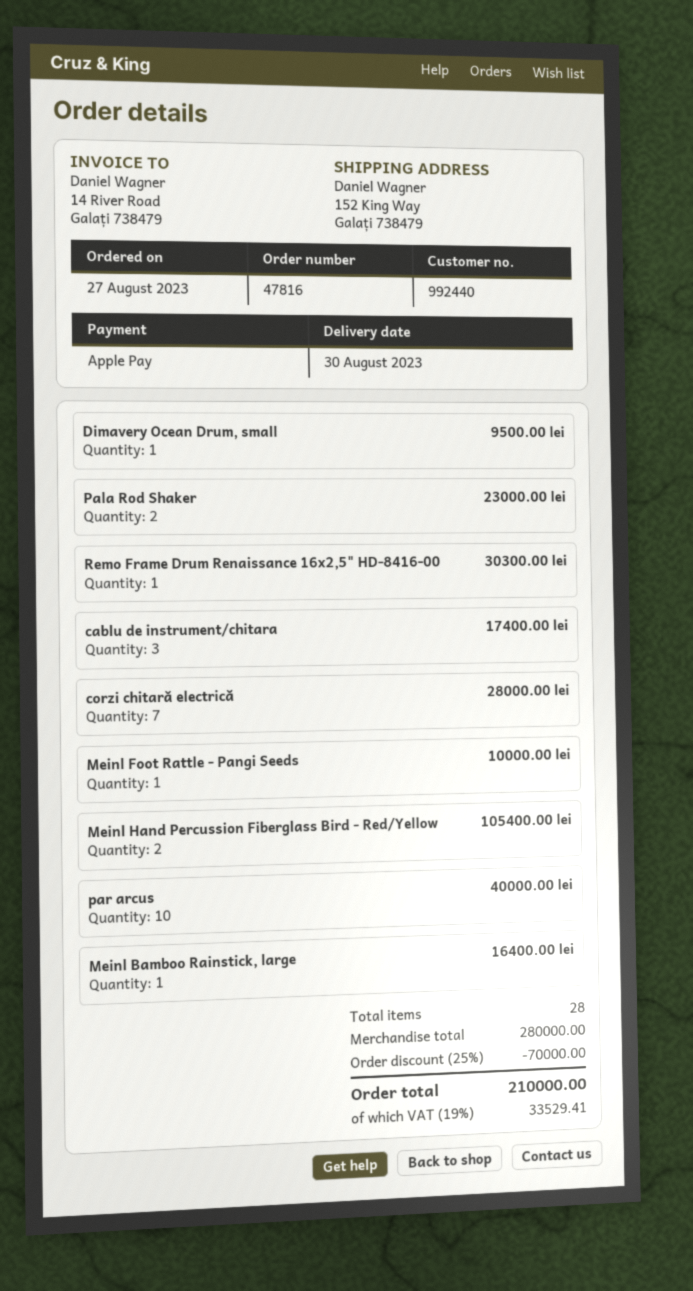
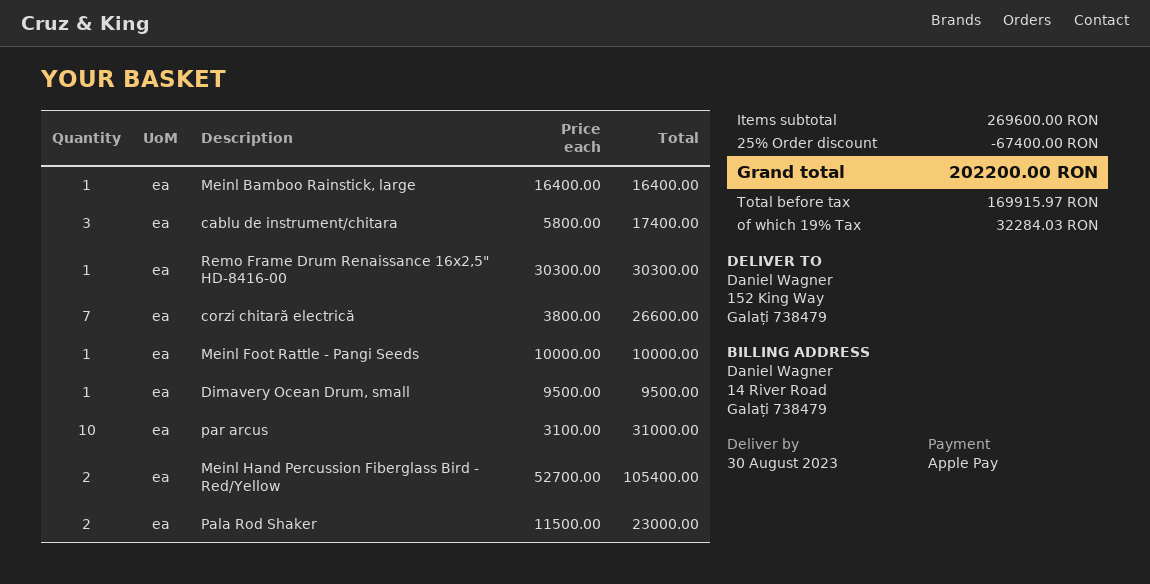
corzi chitară electrică: 7 for 28000.00 -> 7 for 26600.00
par arcus: 10 for 40000.00 -> 10 for 31000.00
subtotal: 280000.00 -> 269600.00
discount: 25% = 70000.00 -> 25% = 67400.00
tax: 19% = 33529.41 -> 19% = 32284.03
total: 210000.00 -> 202200.00

